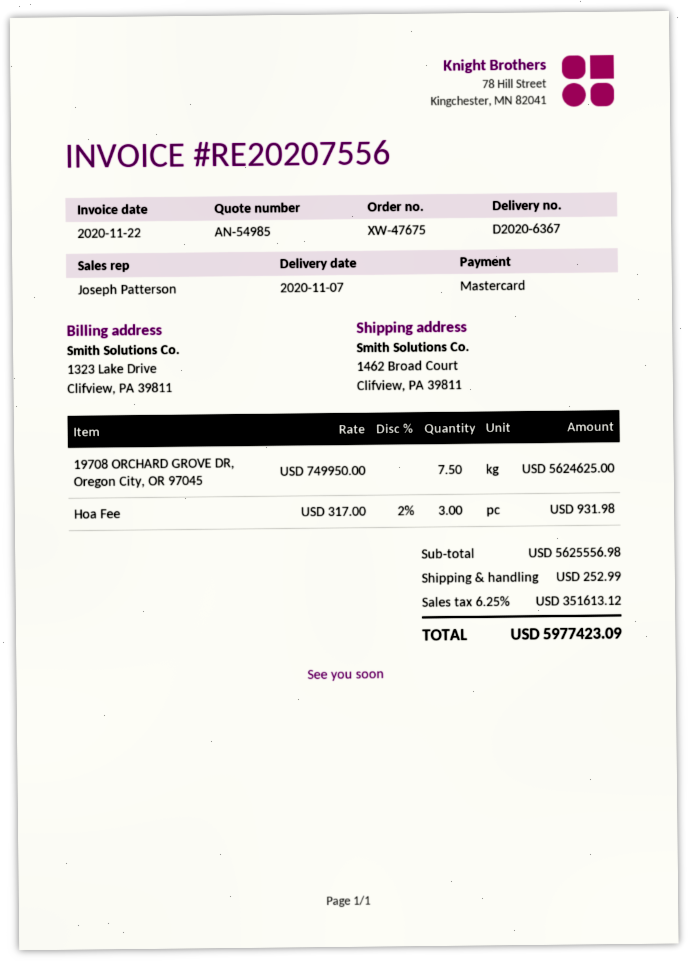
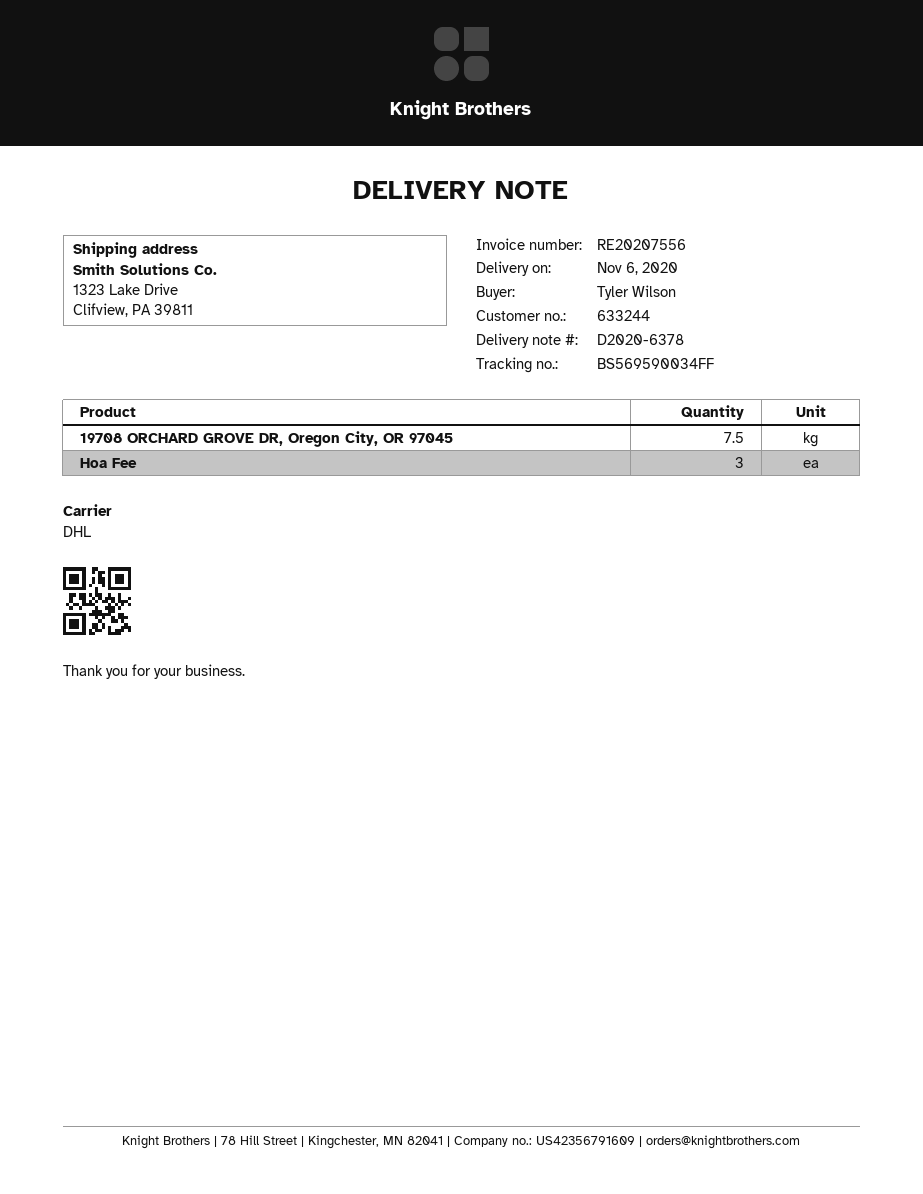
delivery note number: D2020-6367 -> D2020-6378
delivery date: 2020-11-07 -> 2020-11-06
ship to: 1462 Broad Court, Clifview, PA 39811 -> 1323 Lake Drive, Clifview, PA 39811

